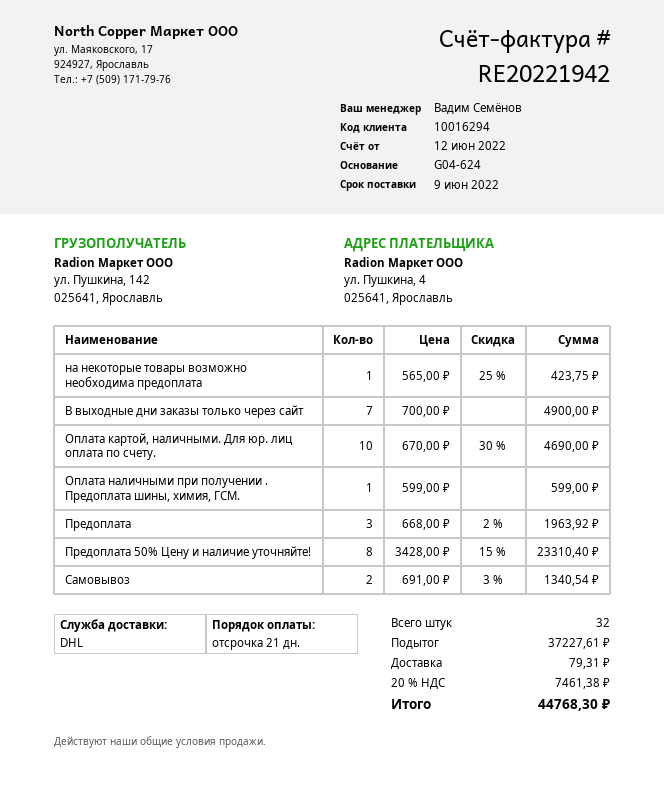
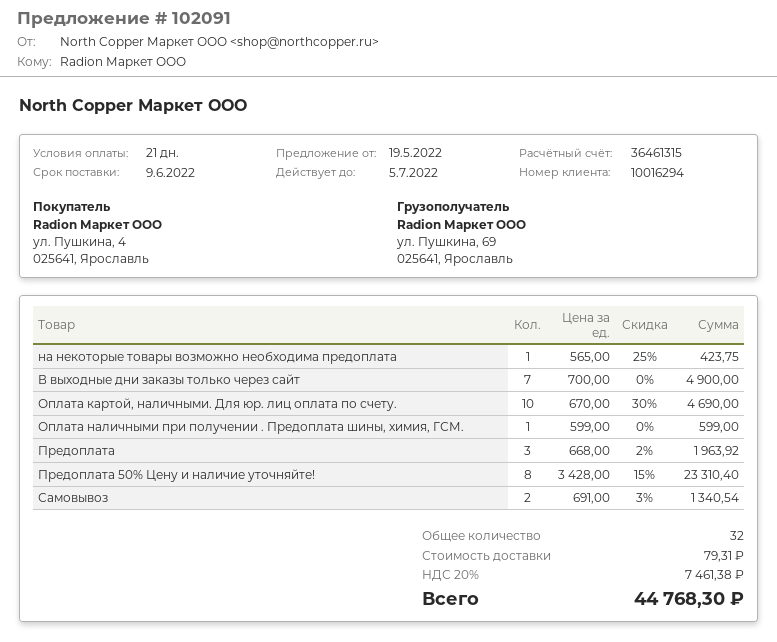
ship to: ул. Пушкина, 142, 025641, Ярославль -> ул. Пушкина, 69, 025641, Ярославль

